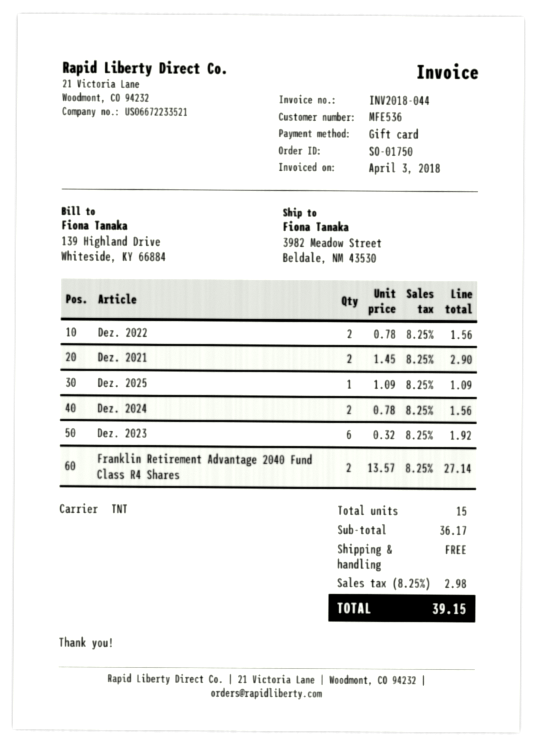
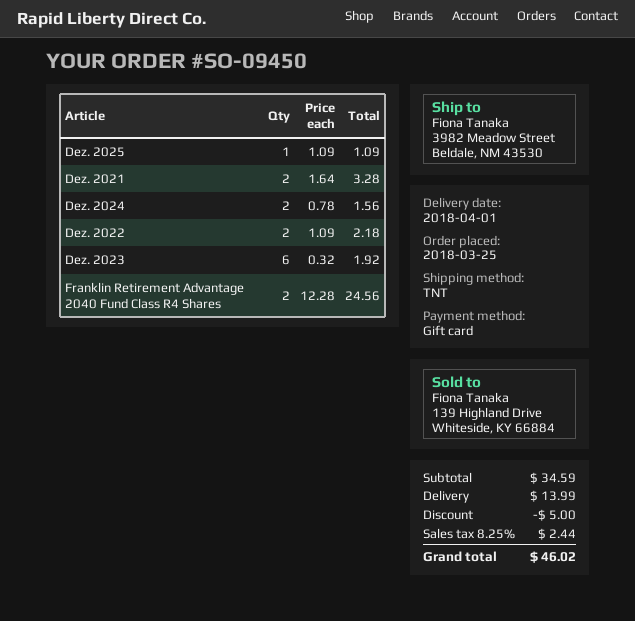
order number: SO-01750 -> SO-09450
Dez. 2022: 2 x 0.78 = 1.56 -> 2 x 1.09 = 2.18
Dez. 2021: 2 x 1.45 = 2.90 -> 2 x 1.64 = 3.28
Franklin Retirement Advantage 2040 Fund Class R4 Shares: 2 x 13.57 = 27.14 -> 2 x 12.28 = 24.56
subtotal: 36.17 -> 34.59
discount: none -> 5.00
shipping: 0.00 -> 13.99
tax: 8.25% = 2.98 -> 8.25% = 2.44
total: 39.15 -> 46.02

